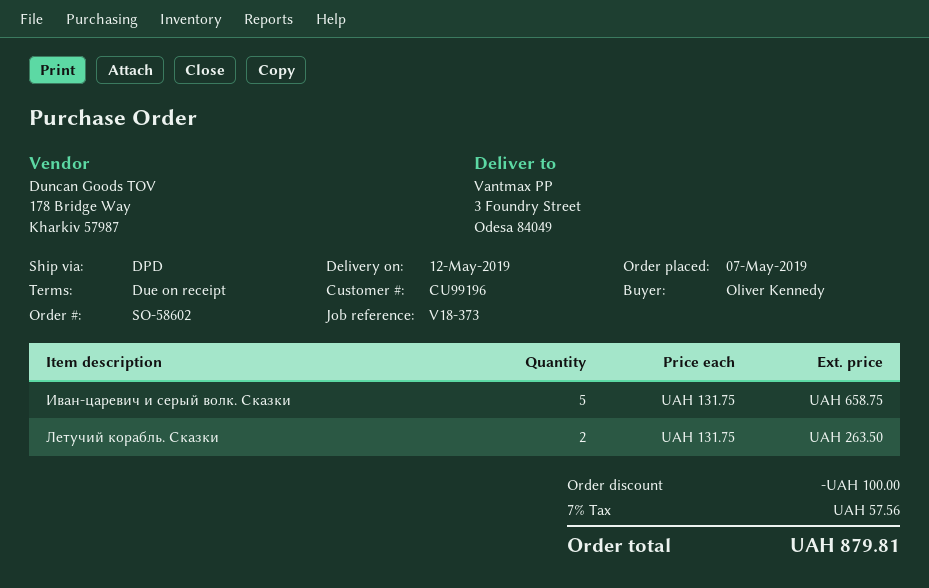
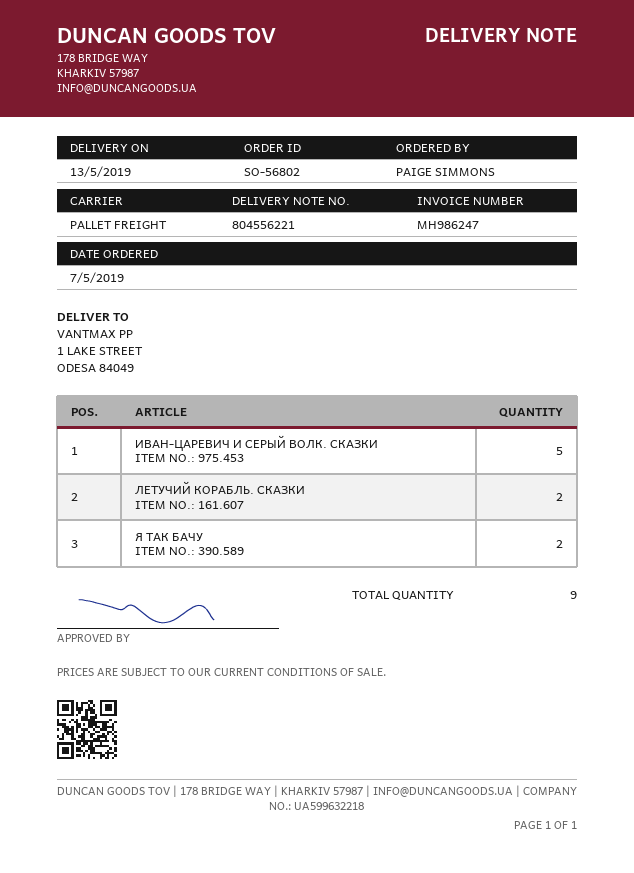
order number: SO-58602 -> SO-56802
delivery date: 2019-05-12 -> 2019-05-13
ordered by: Oliver Kennedy -> PAIGE SIMMONS
shipping method: DPD -> pallet freight
ship to: 3 Foundry Street, Odesa 84049 -> 1 LAKE STREET, ODESA 84049
Я ТАК БАЧУ: none -> 2

